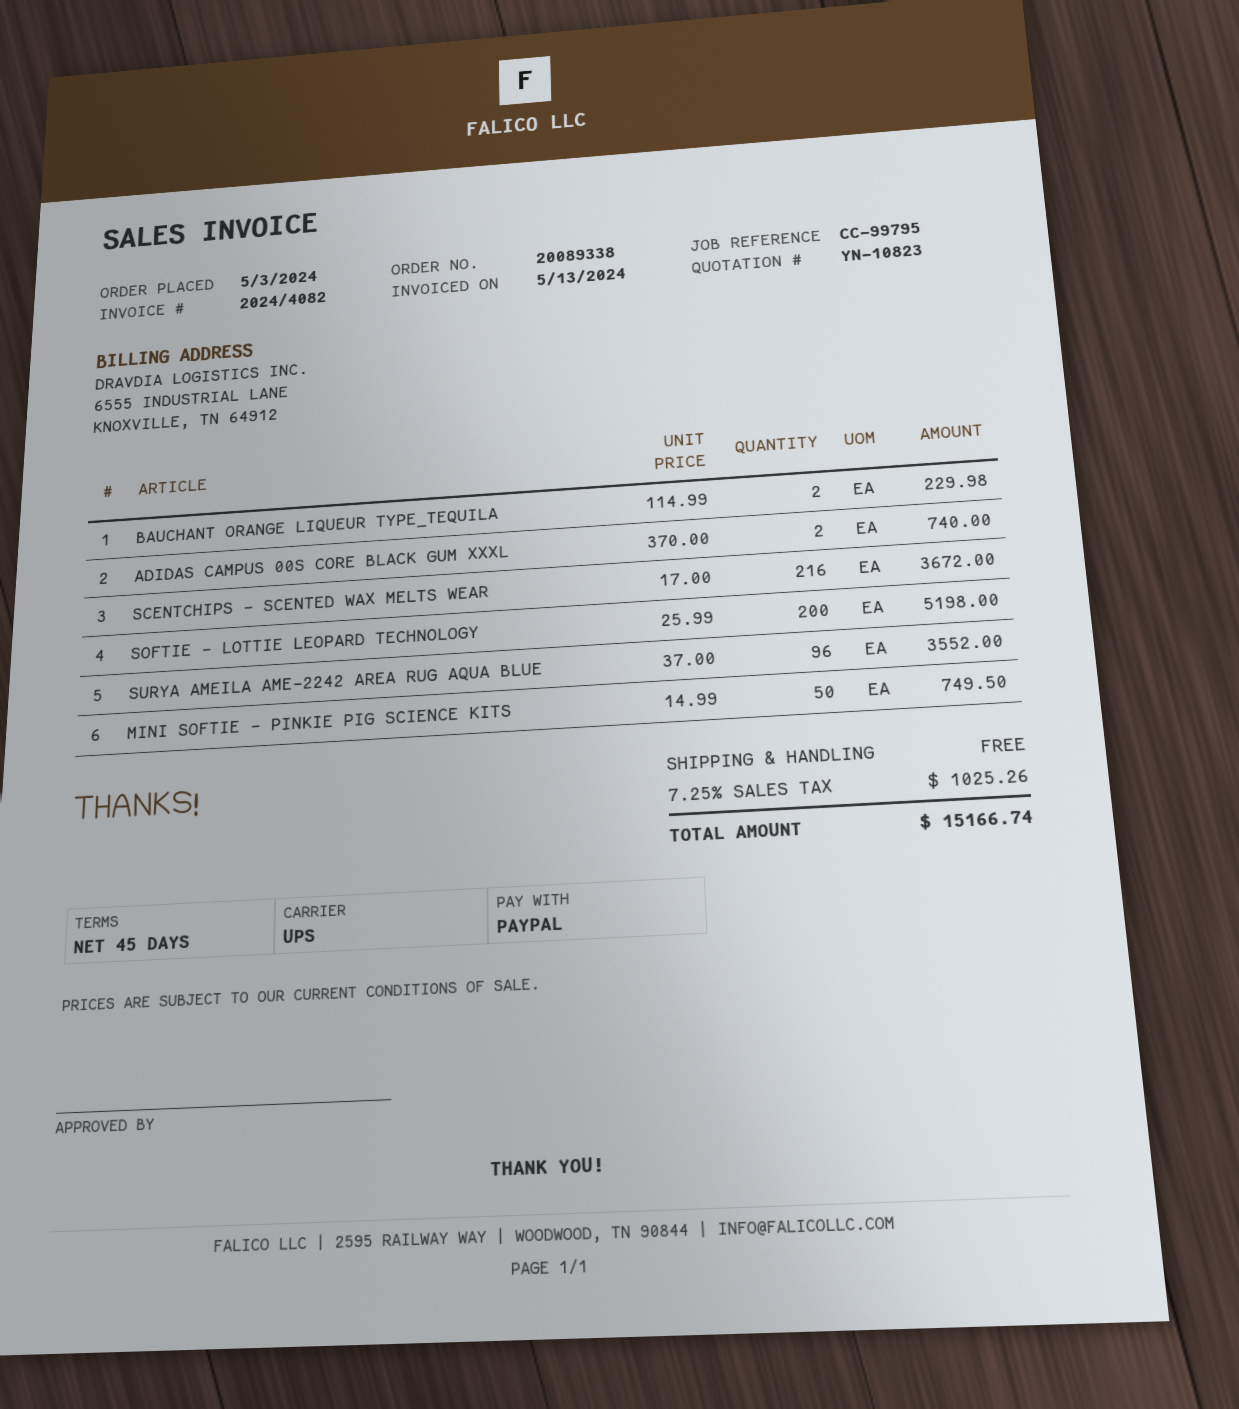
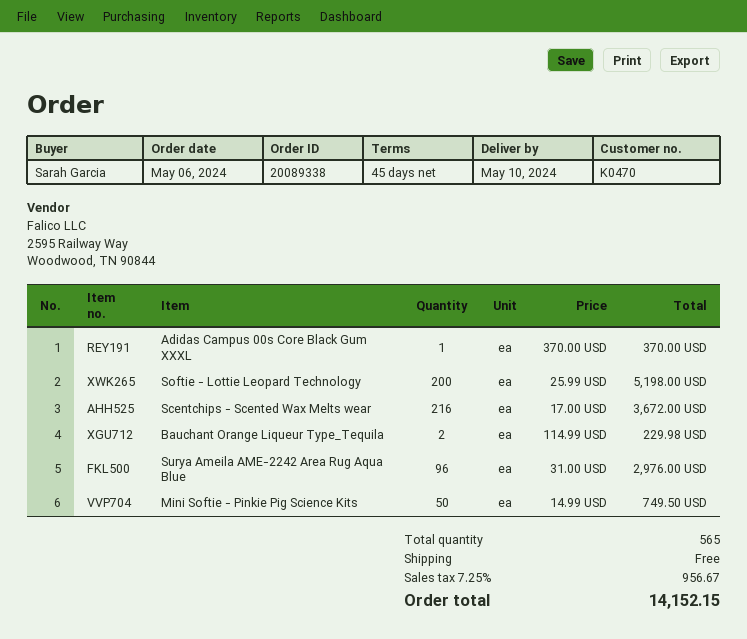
order date: 2024-05-03 -> 2024-05-06
ADIDAS CAMPUS 00S CORE BLACK GUM XXXL: 2 x 370.00 = 740.00 -> 1 x 370.00 = 370.00
SURYA AMEILA AME-2242 AREA RUG AQUA BLUE: 96 x 37.00 = 3552.00 -> 96 x 31.00 = 2976.00
tax: 7.25% = 1025.26 -> 7.25% = 956.67
total: 15166.74 -> 14152.15

